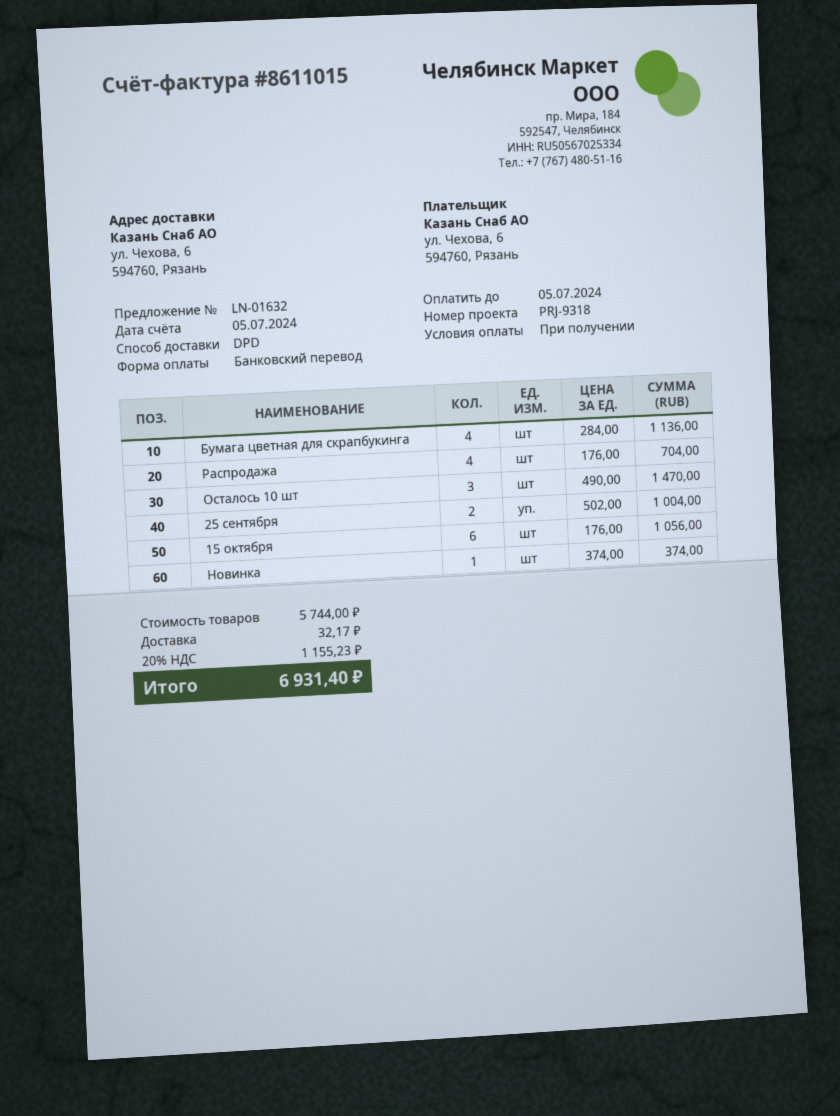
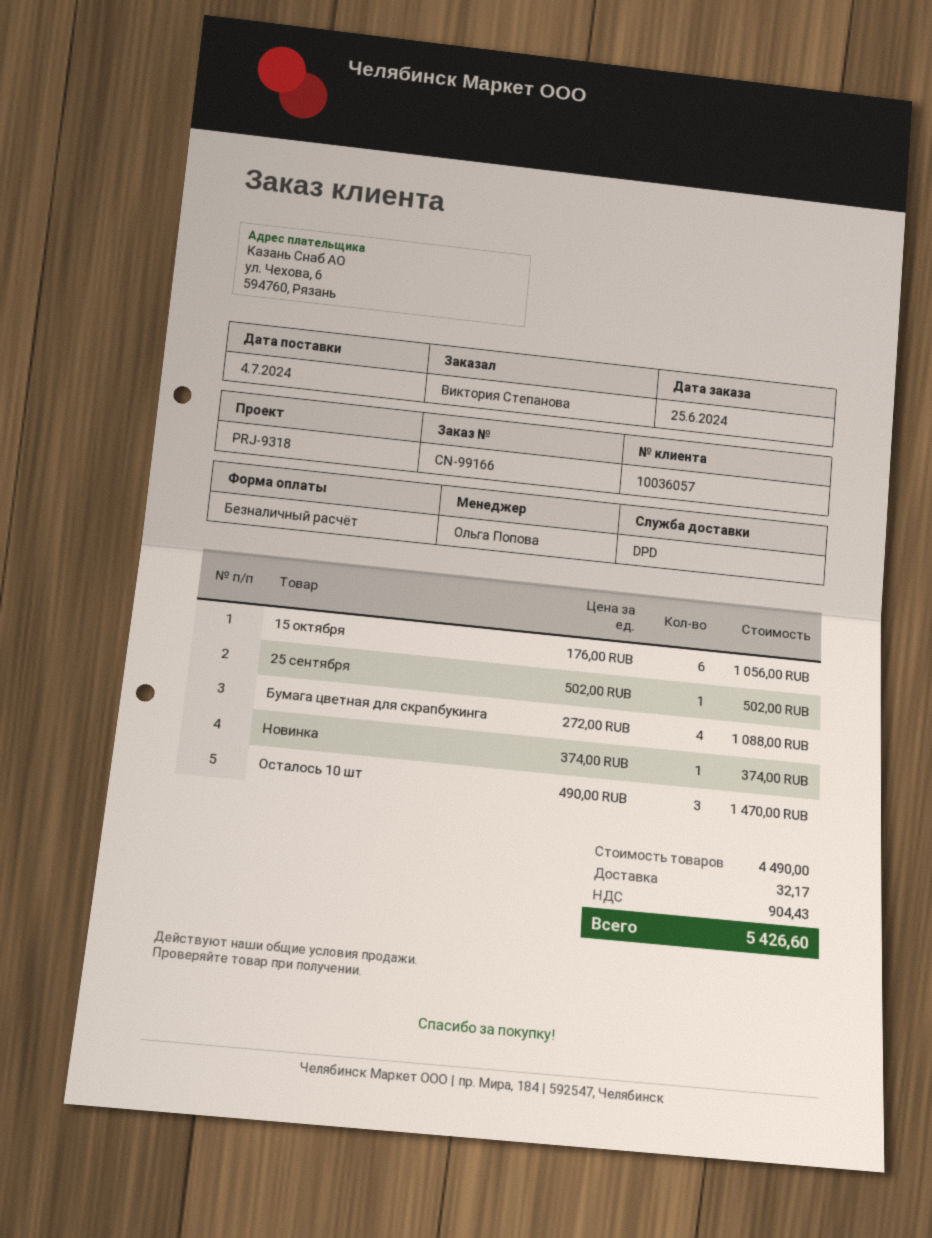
Бумага цветная для скрапбукинга: 4 x 284.00 = 1136.00 -> 4 x 272.00 = 1088.00
Распродажа: 4 x 176.00 = 704.00 -> none
25 сентября: 2 x 502.00 = 1004.00 -> 1 x 502.00 = 502.00
subtotal: 5744.00 -> 4490.00
tax: 1155.23 -> 904.43
total: 6931.40 -> 5426.60

